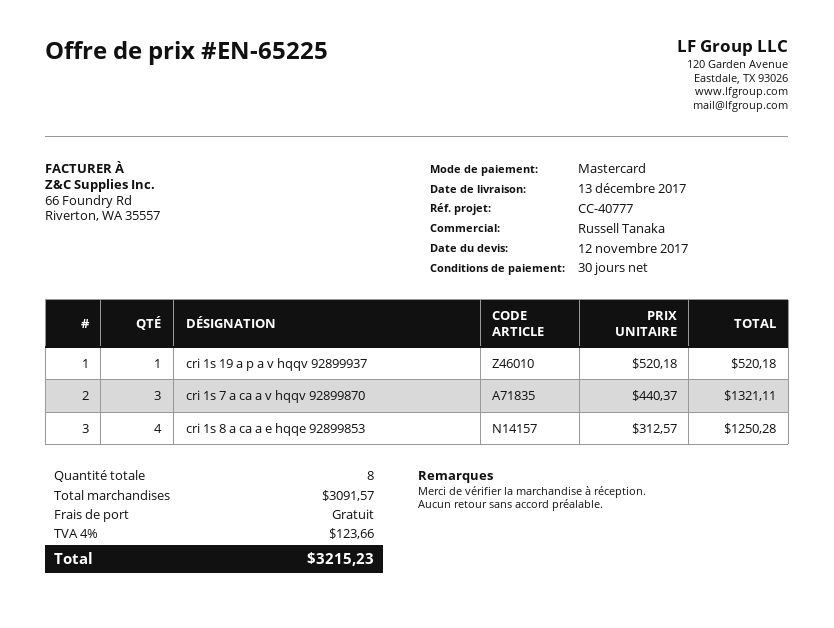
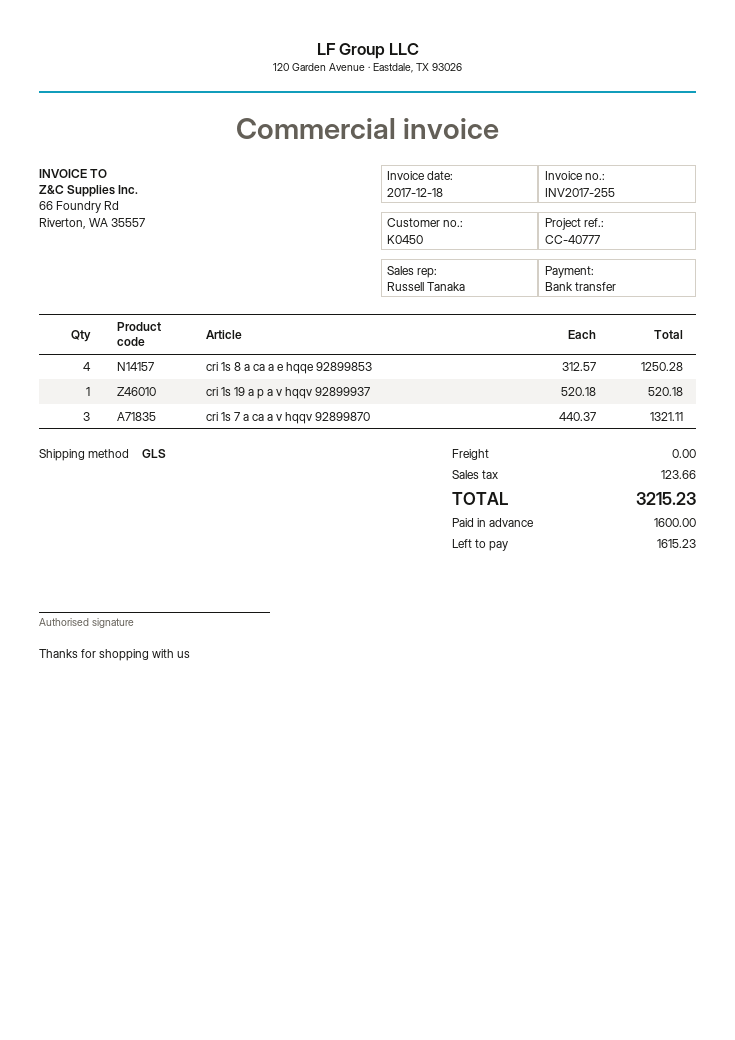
payment method: Mastercard -> bank transfer

